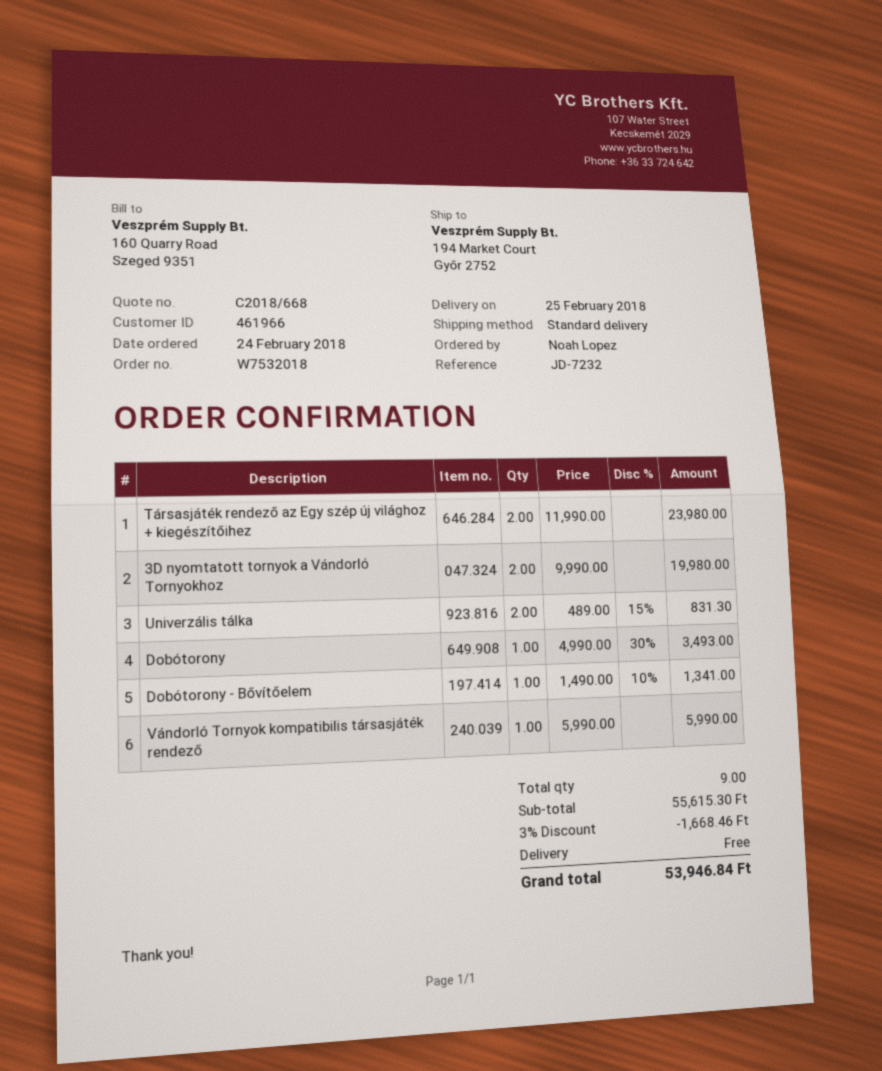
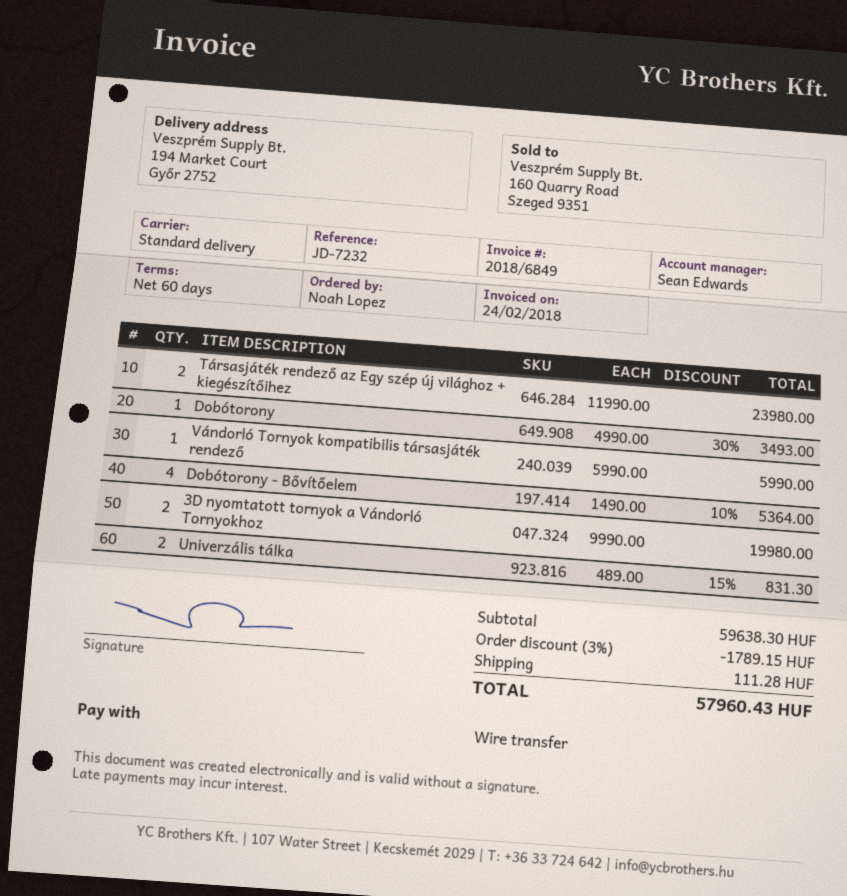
Dobótorony - Bővítőelem: 1 x 1490.00 - 10% = 1341.00 -> 4 x 1490.00 - 10% = 5364.00
subtotal: 55615.30 -> 59638.30
discount: 3% = 1668.46 -> 3% = 1789.15
shipping: 0.00 -> 111.28
total: 53946.84 -> 57960.43

